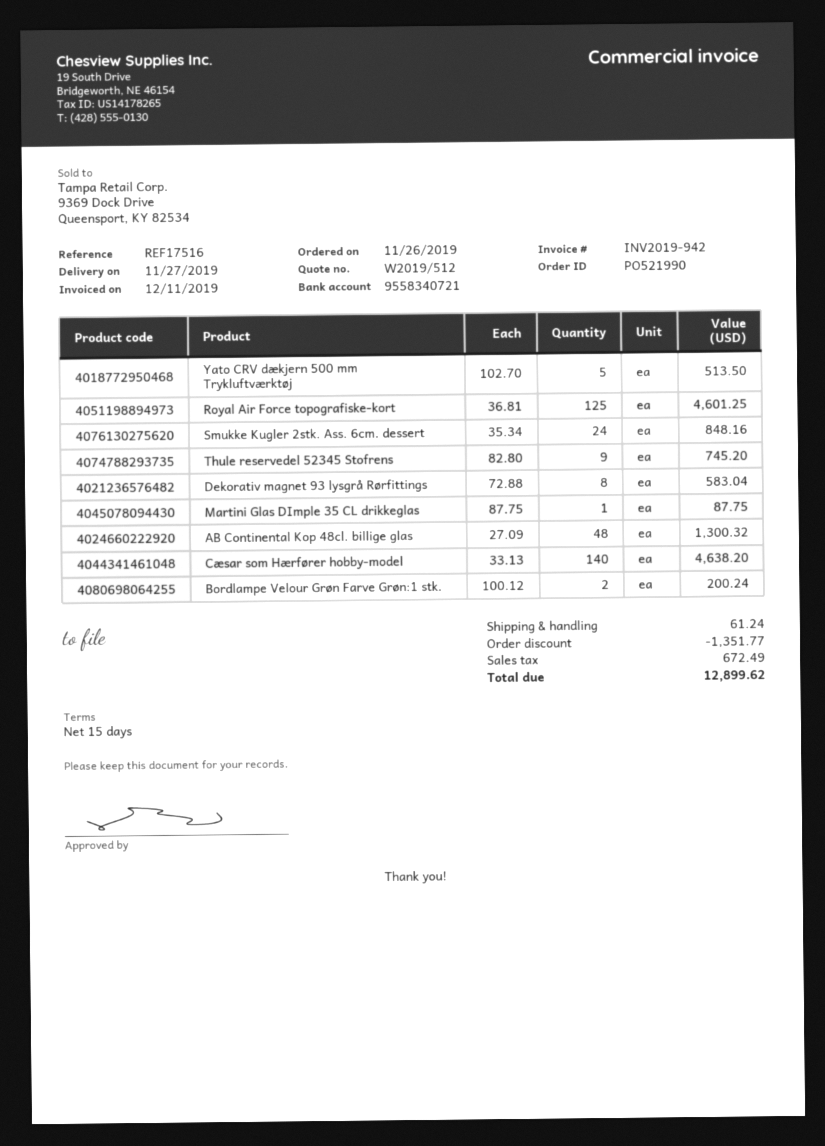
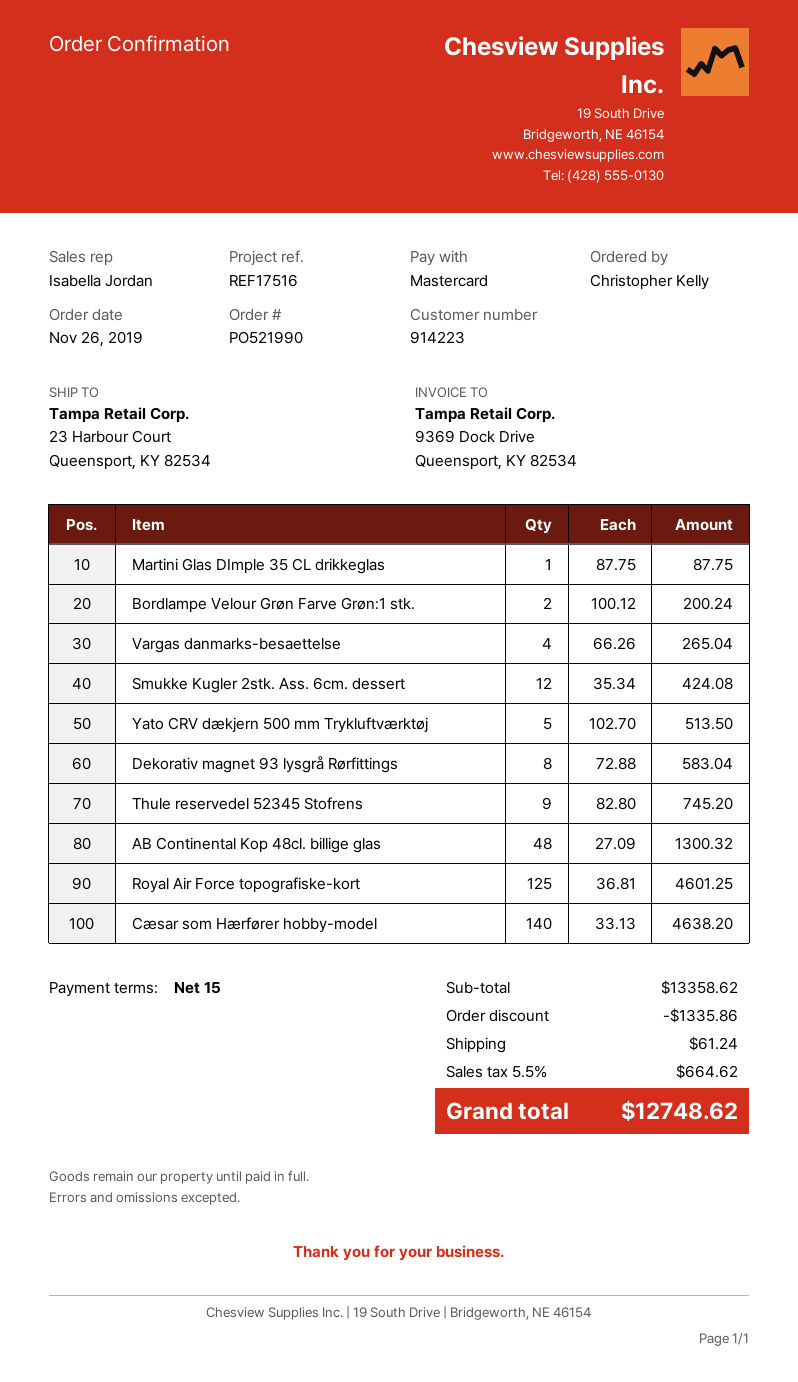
Smukke Kugler 2stk. Ass. 6cm. dessert: 24 x 35.34 = 848.16 -> 12 x 35.34 = 424.08
Vargas danmarks-besaettelse: none -> 4 x 66.26 = 265.04
discount: 1351.77 -> 1335.86
tax: 672.49 -> 664.62
total: 12899.62 -> 12748.62

